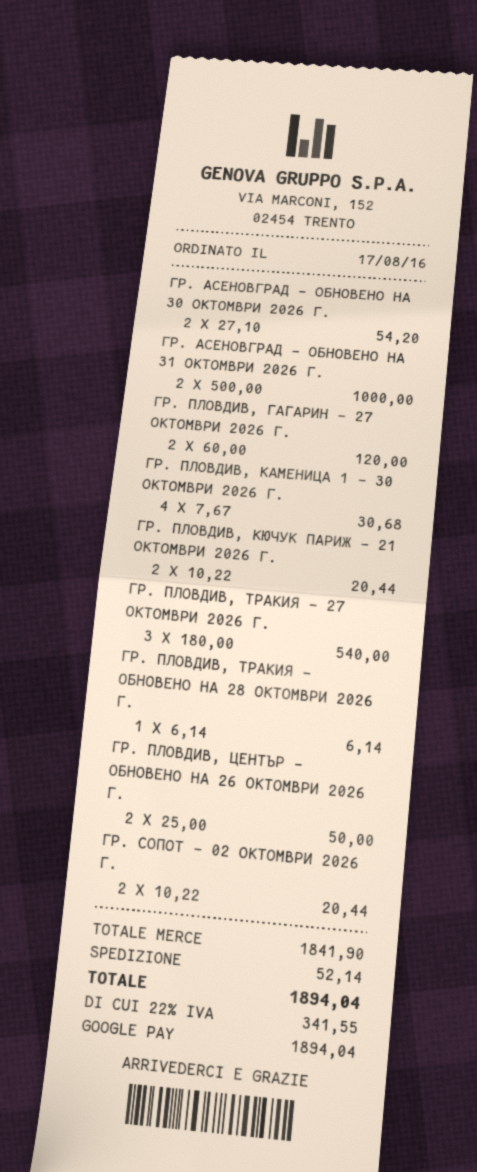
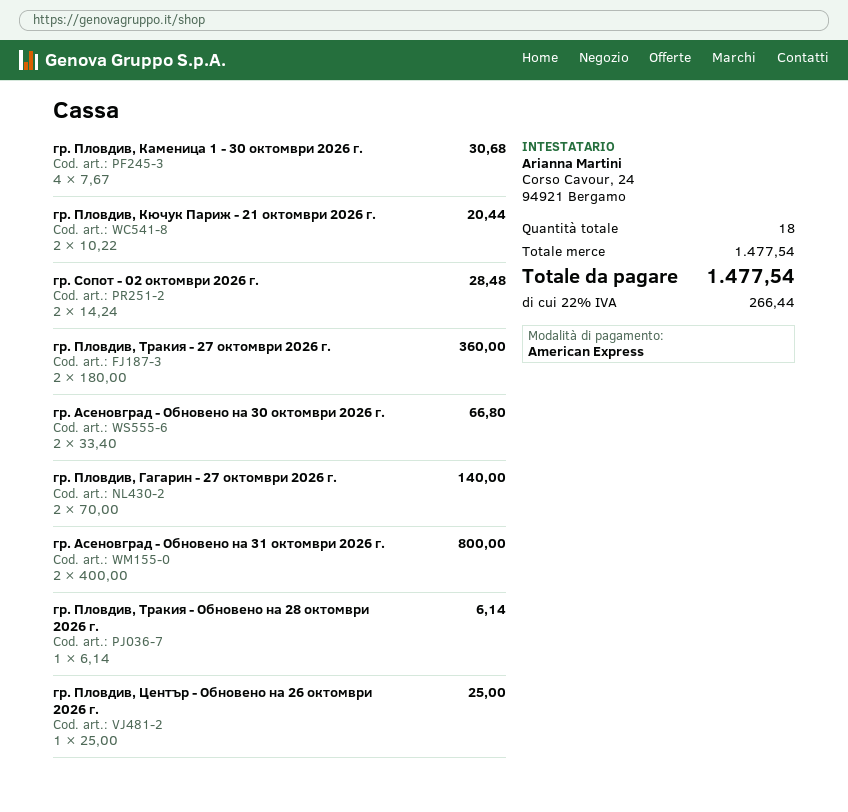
payment method: Google Pay -> American Express
ГР. АСЕНОВГРАД - ОБНОВЕНО НА 30 ОКТОМВРИ 2026 Г.: 2 x 27.10 = 54.20 -> 2 x 33.40 = 66.80
ГР. АСЕНОВГРАД - ОБНОВЕНО НА 31 ОКТОМВРИ 2026 Г.: 2 x 500.00 = 1000.00 -> 2 x 400.00 = 800.00
ГР. ПЛОВДИВ, ГАГАРИН - 27 ОКТОМВРИ 2026 Г.: 2 x 60.00 = 120.00 -> 2 x 70.00 = 140.00
ГР. ПЛОВДИВ, ТРАКИЯ - 27 ОКТОМВРИ 2026 Г.: 3 x 180.00 = 540.00 -> 2 x 180.00 = 360.00
ГР. ПЛОВДИВ, ЦЕНТЪР - ОБНОВЕНО НА 26 ОКТОМВРИ 2026 Г.: 2 x 25.00 = 50.00 -> 1 x 25.00 = 25.00
ГР. СОПОТ - 02 ОКТОМВРИ 2026 Г.: 2 x 10.22 = 20.44 -> 2 x 14.24 = 28.48
subtotal: 1841.90 -> 1477.54
shipping: 52.14 -> none
tax: 22% = 341.55 -> 22% = 266.44
total: 1894.04 -> 1477.54

